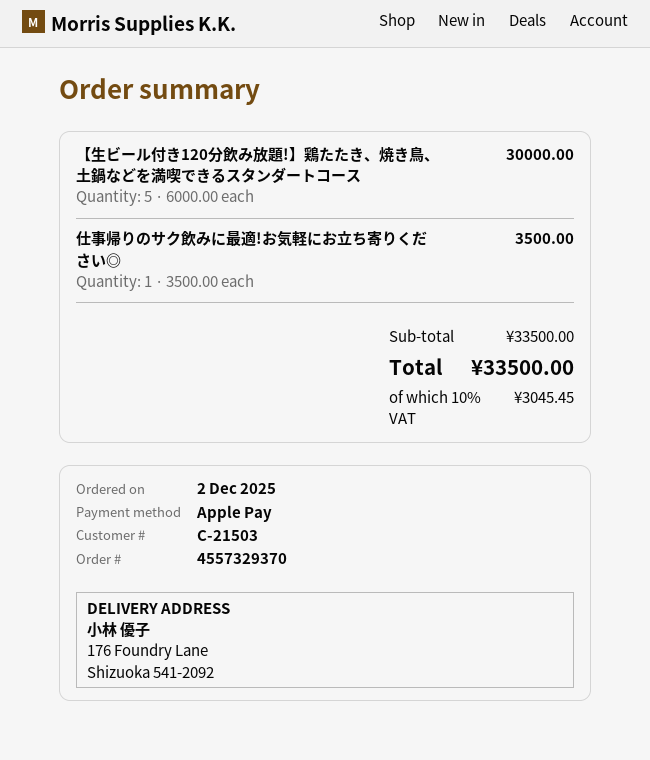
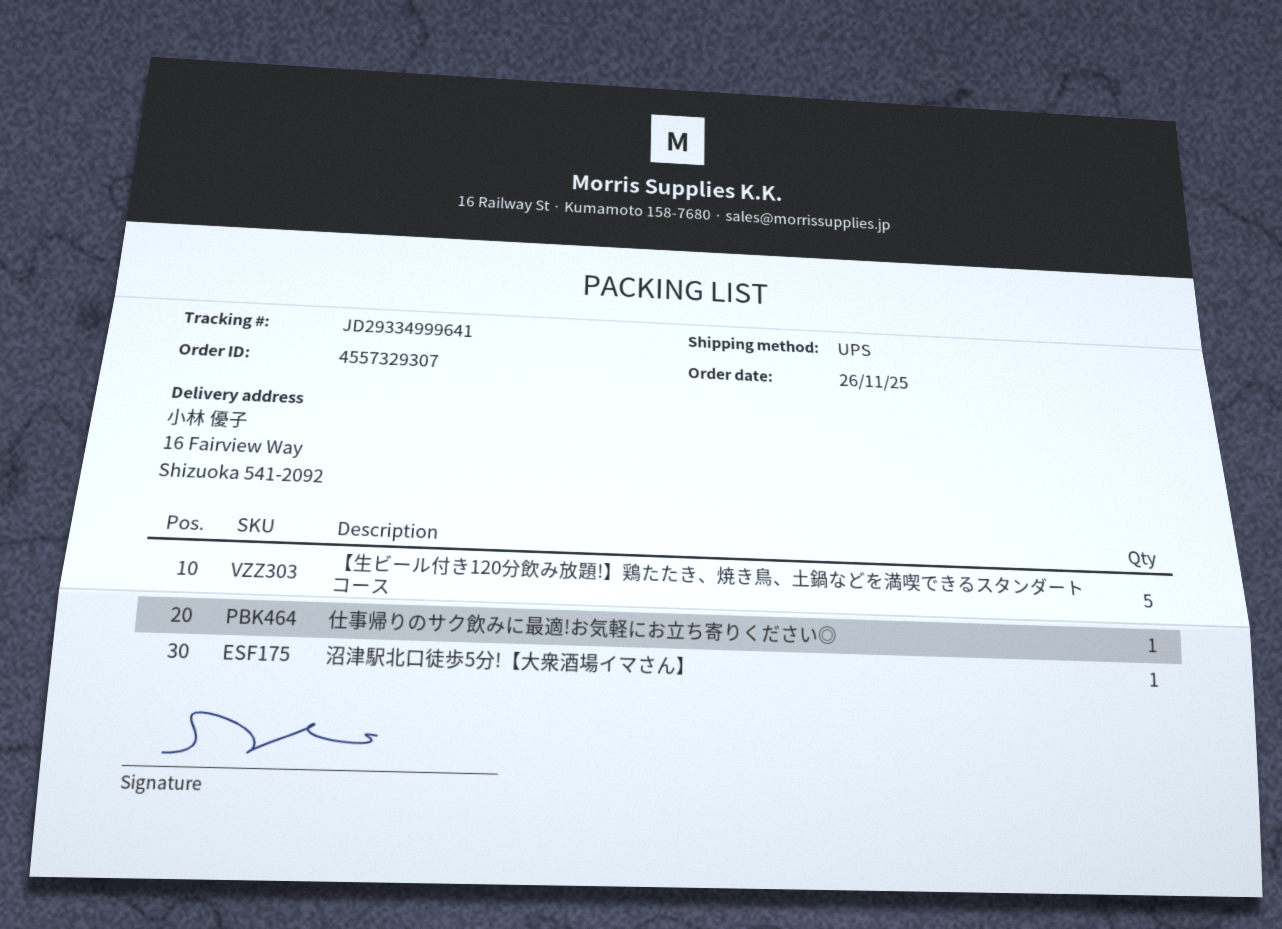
order number: 4557329370 -> 4557329307
order date: 2025-12-02 -> 2025-11-26
ship to: 176 Foundry Lane, Shizuoka 541-2092 -> 16 Fairview Way, Shizuoka 541-2092
沼津駅北口徒歩5分!【大衆酒場イマさん】: none -> 1

